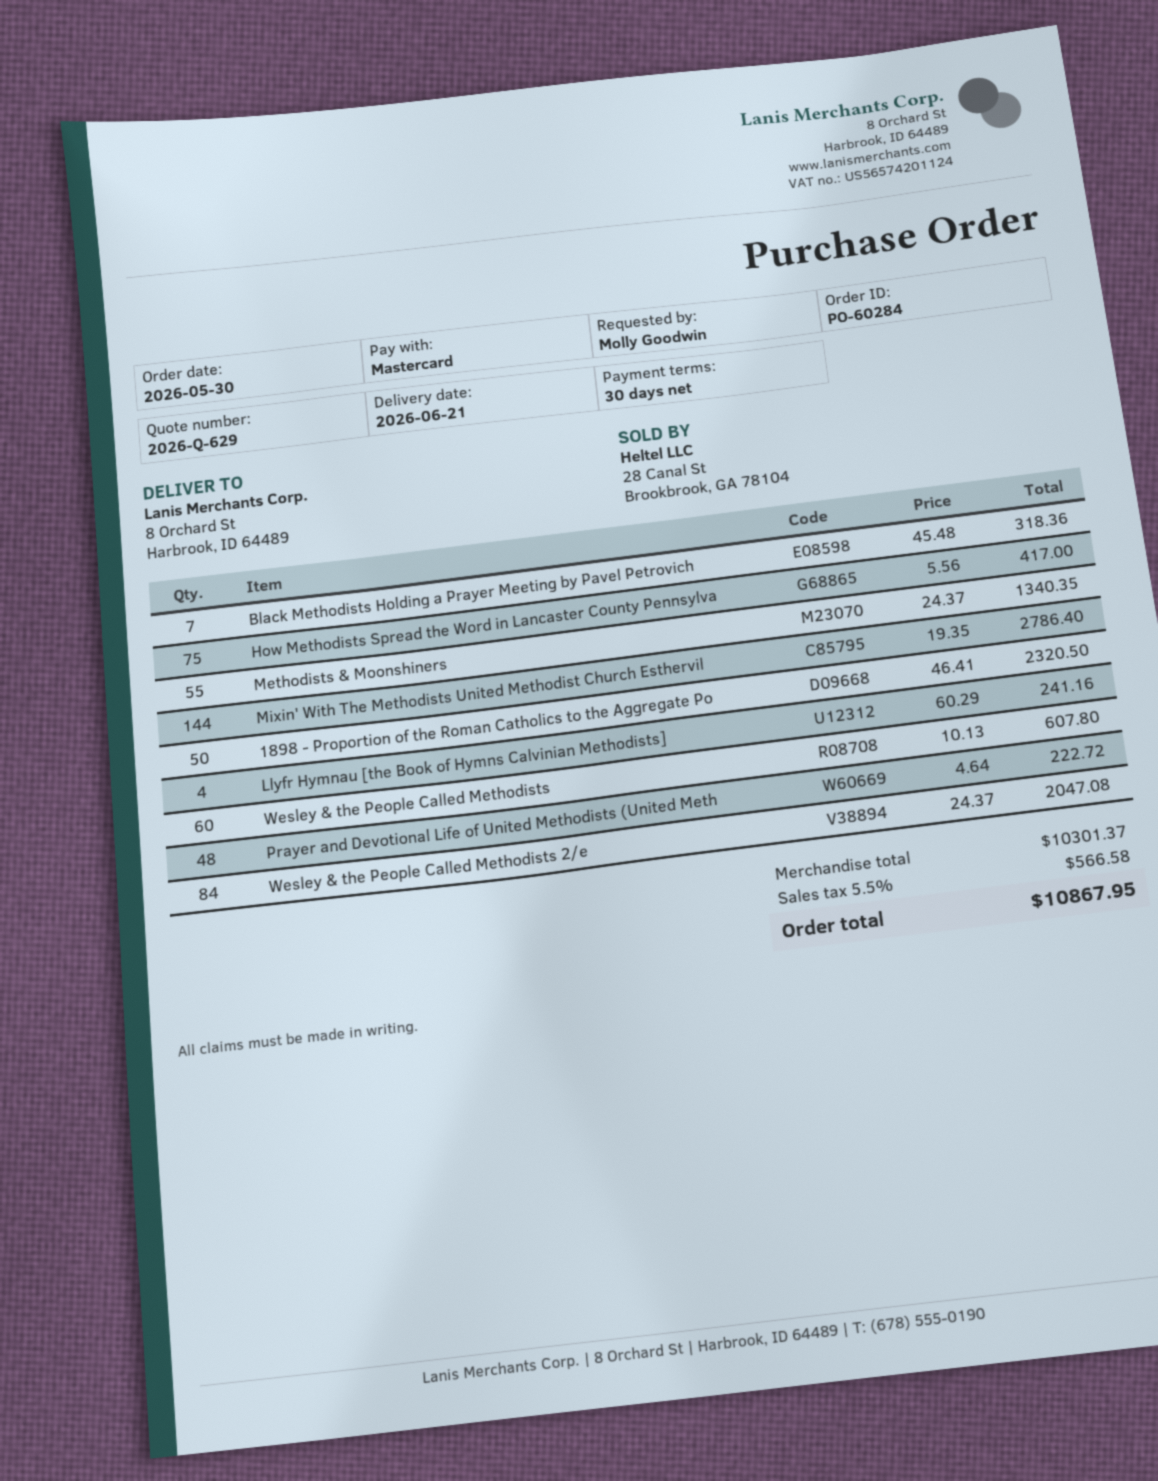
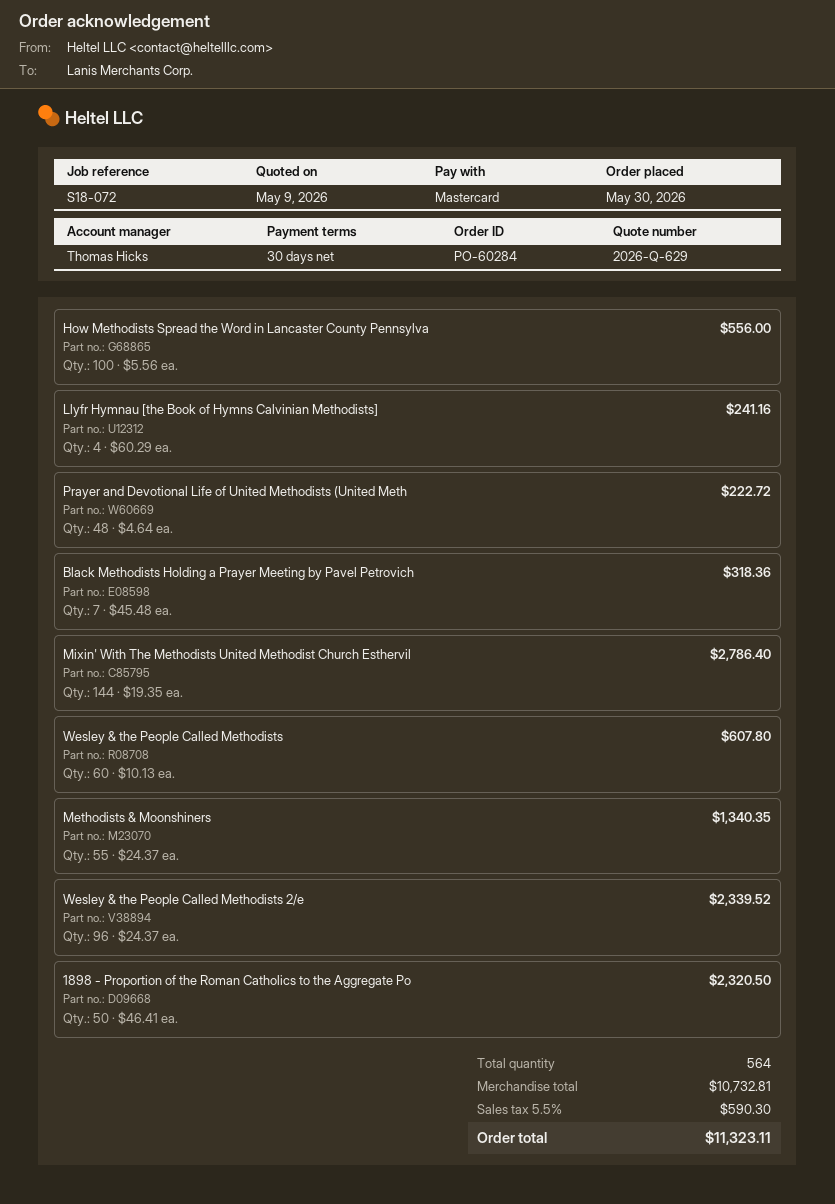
How Methodists Spread the Word in Lancaster County Pennsylva: 75 x 5.56 = 417.00 -> 100 x 5.56 = 556.00
Wesley & the People Called Methodists 2/e: 84 x 24.37 = 2047.08 -> 96 x 24.37 = 2339.52
subtotal: 10301.37 -> 10732.81
tax: 5.5% = 566.58 -> 5.5% = 590.30
total: 10867.95 -> 11323.11

